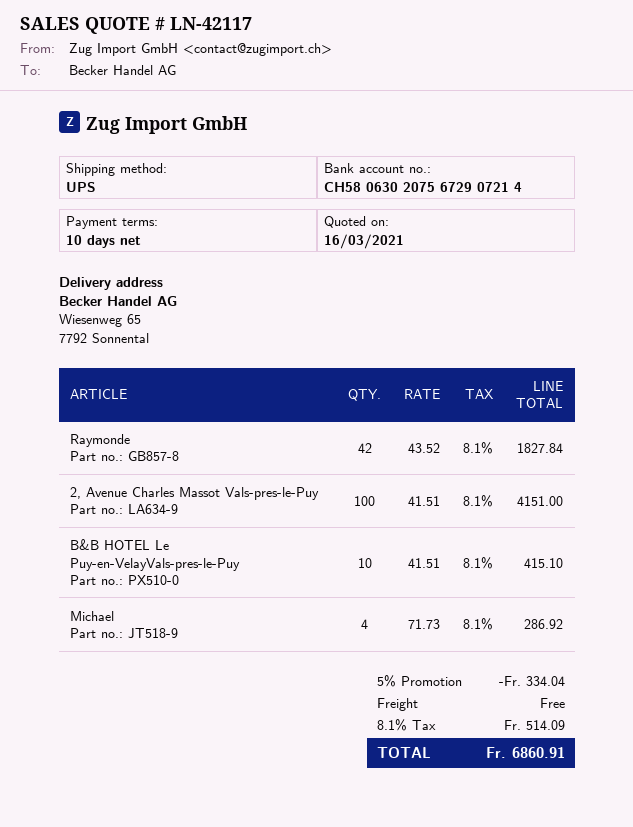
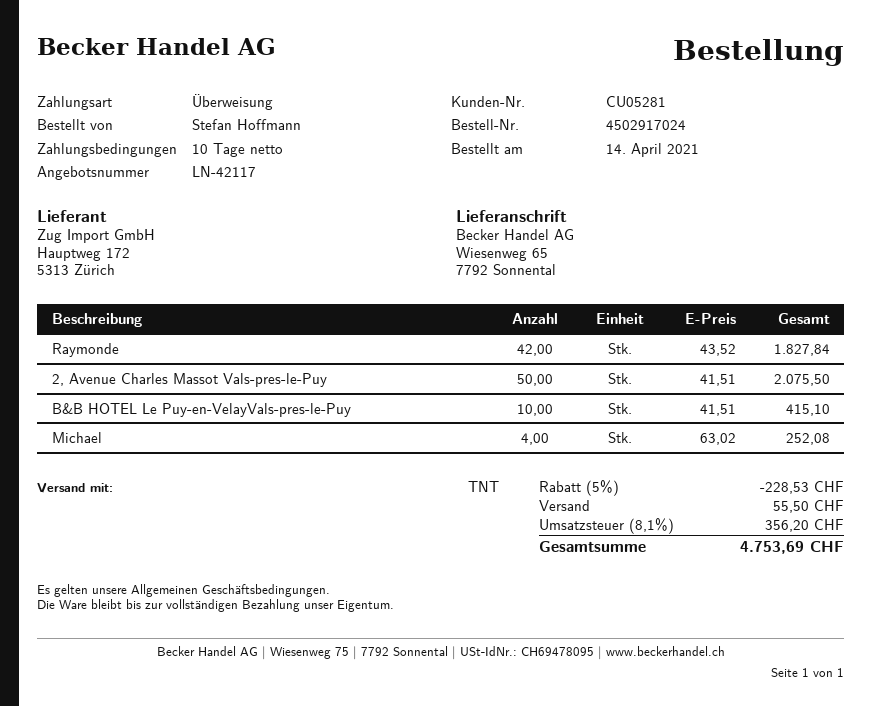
shipping method: UPS -> TNT
2, Avenue Charles Massot Vals-pres-le-Puy: 100 x 41.51 = 4151.00 -> 50 x 41.51 = 2075.50
Michael: 4 x 71.73 = 286.92 -> 4 x 63.02 = 252.08
discount: 5% = 334.04 -> 5% = 228.53
shipping: 0.00 -> 55.50
tax: 8.1% = 514.09 -> 8.1% = 356.20
total: 6860.91 -> 4753.69

